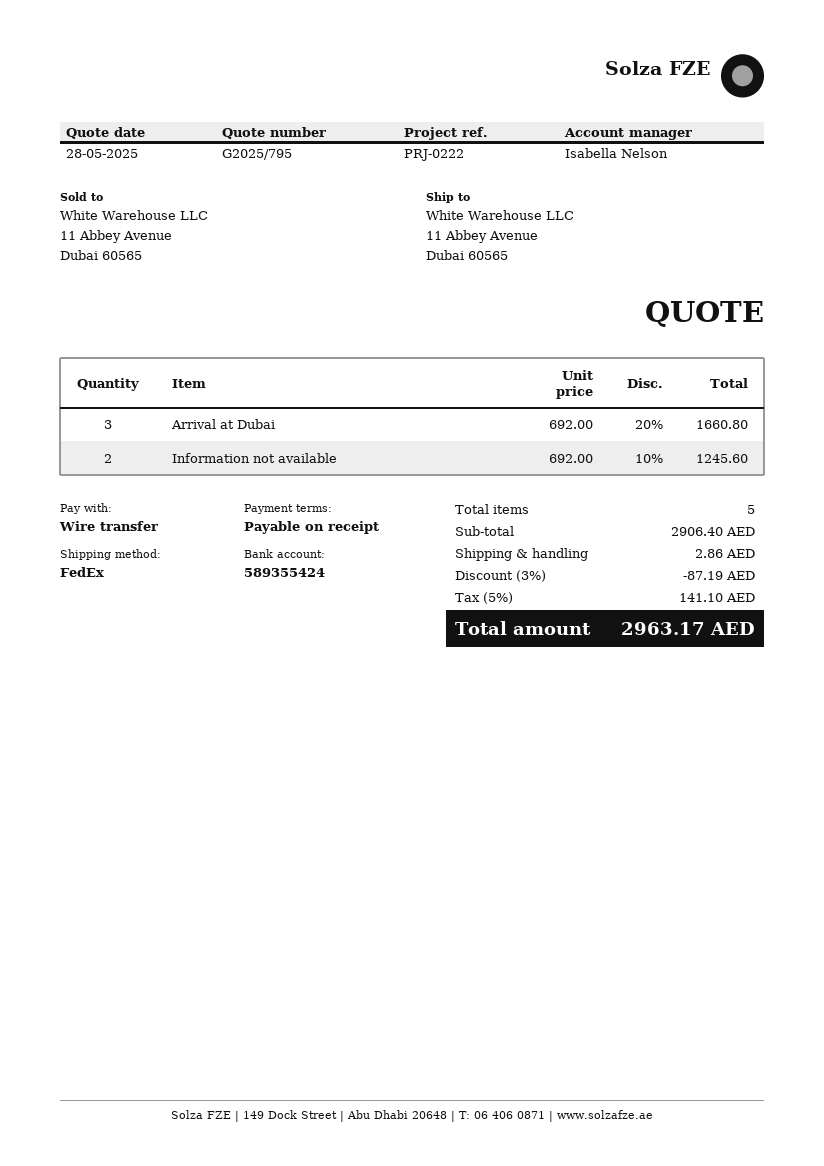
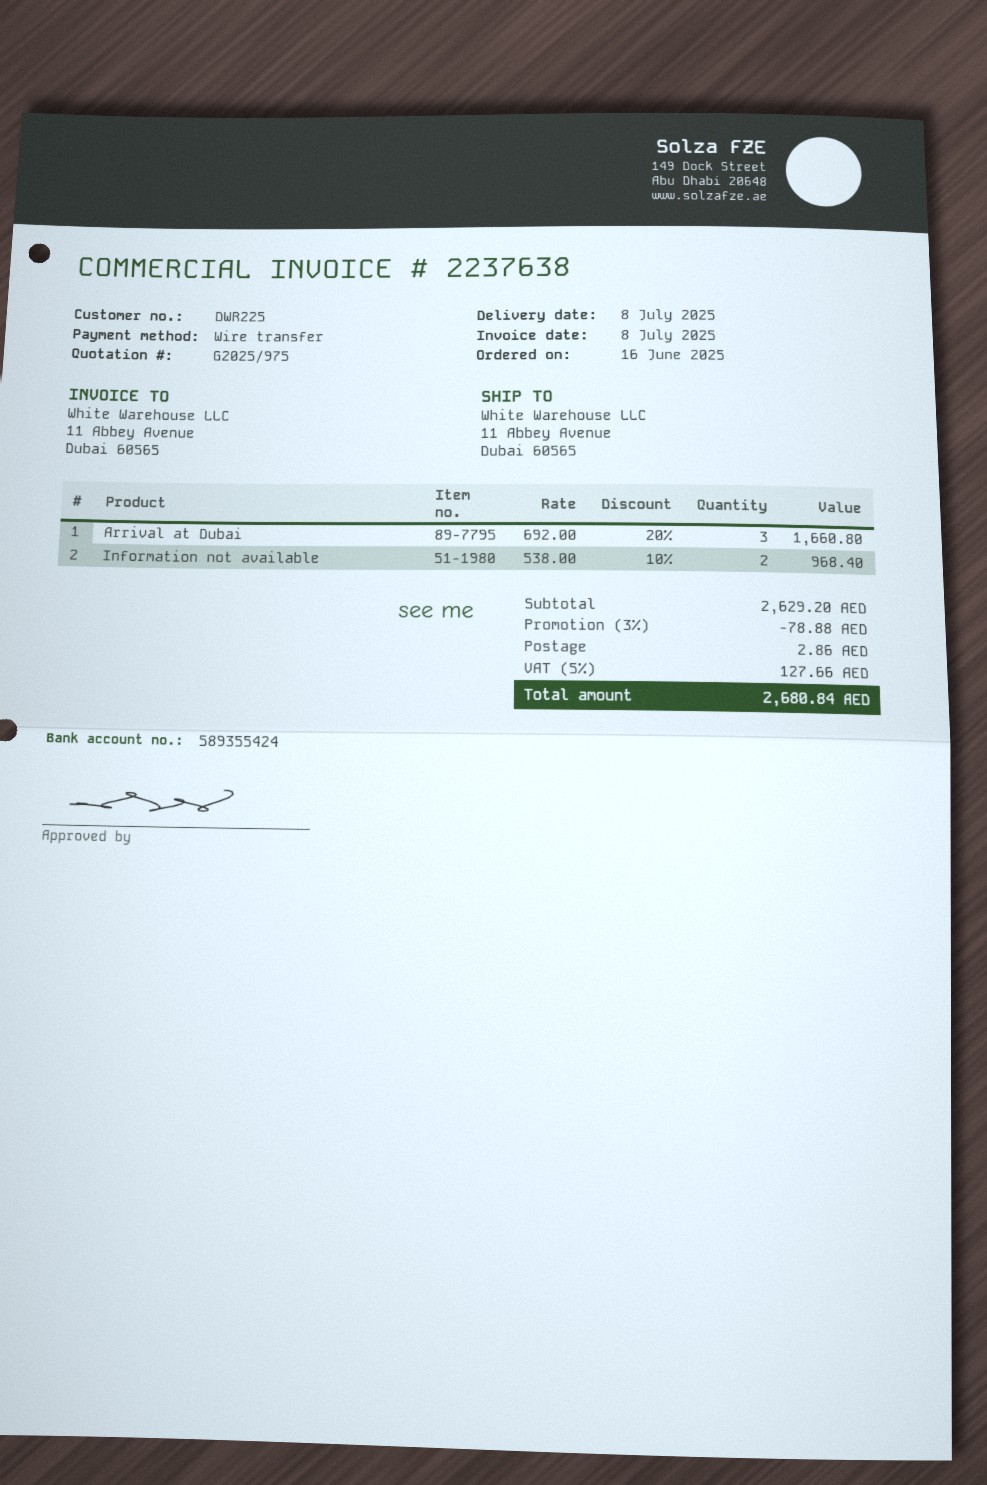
quote number: G2025/795 -> G2025/975
Information not available: 2 x 692.00 - 10% = 1245.60 -> 2 x 538.00 - 10% = 968.40
subtotal: 2906.40 -> 2629.20
discount: 3% = 87.19 -> 3% = 78.88
tax: 5% = 141.10 -> 5% = 127.66
total: 2963.17 -> 2680.84

